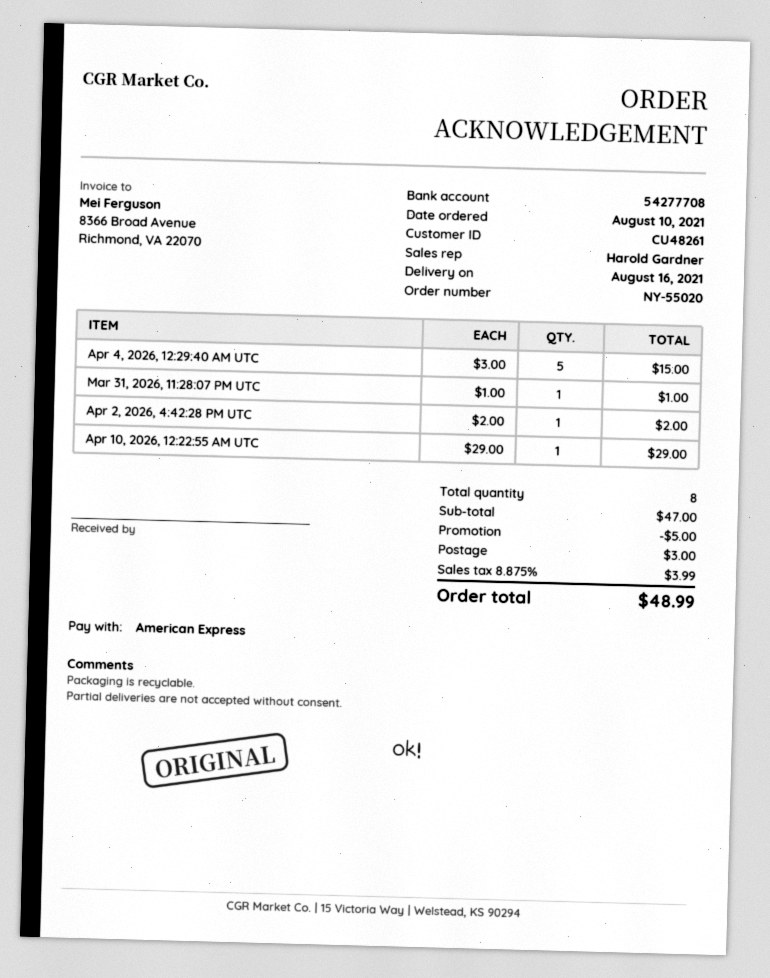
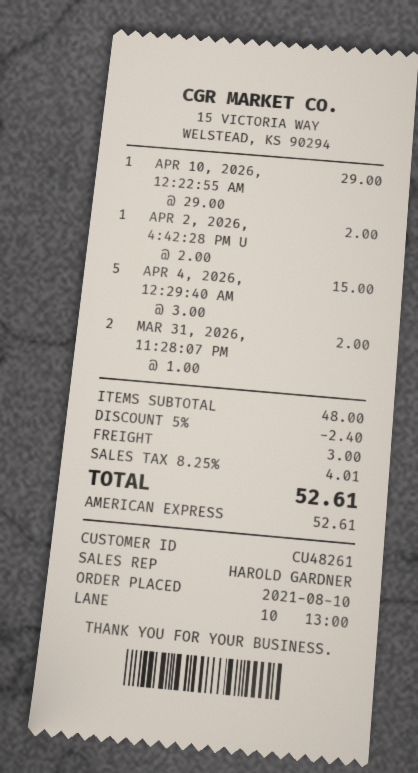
Mar 31, 2026, 11:28:07 PM UTC: 1 x 1.00 = 1.00 -> 2 x 1.00 = 2.00
subtotal: 47.00 -> 48.00
discount: 5.00 -> 2.40
tax: 8.875% = 3.99 -> 8.25% = 4.01
total: 48.99 -> 52.61

